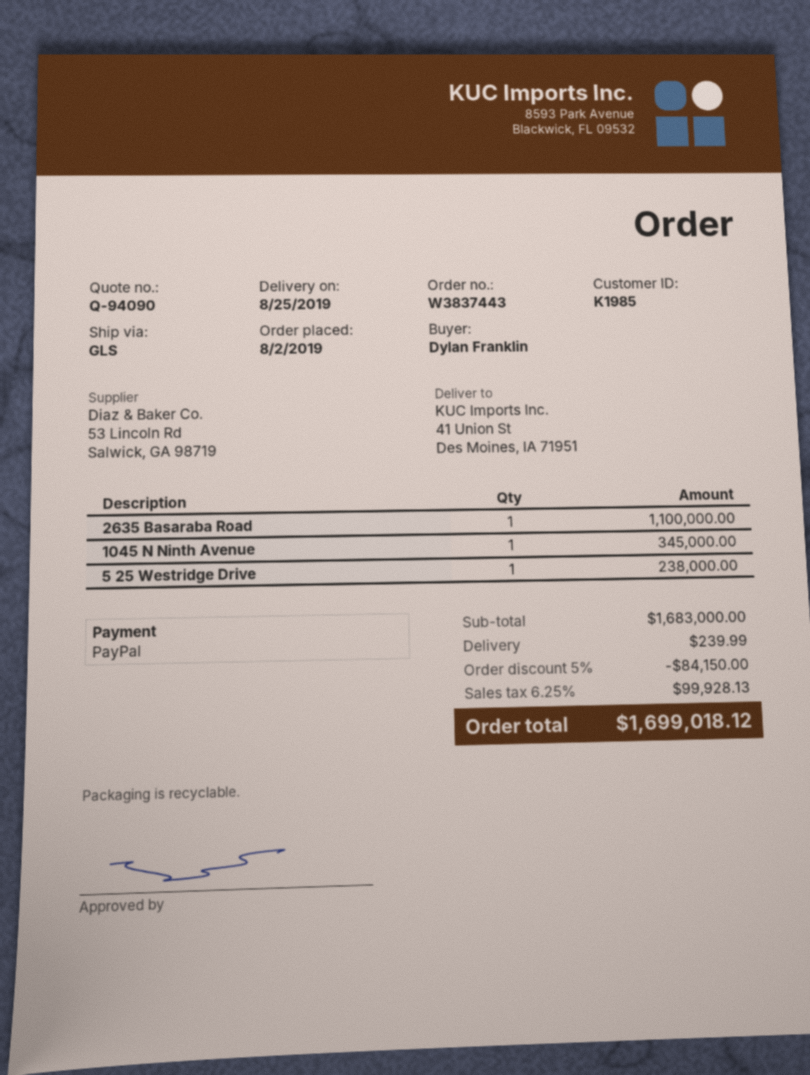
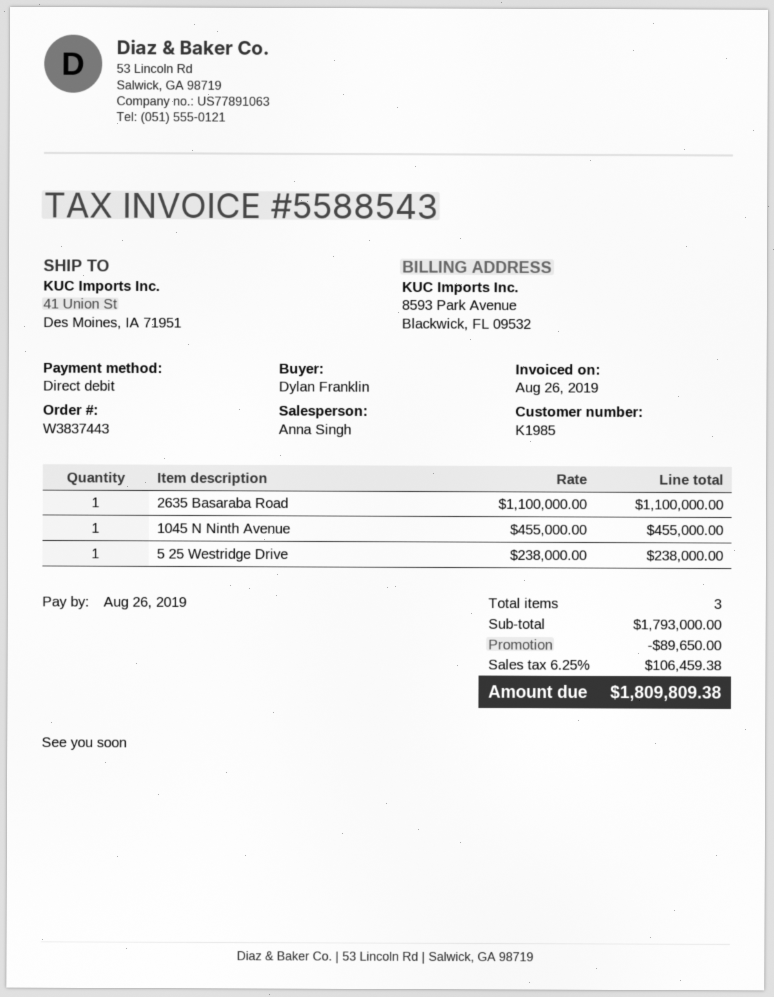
payment method: PayPal -> direct debit
1045 N Ninth Avenue: 1 for 345000.00 -> 1 for 455000.00
subtotal: 1683000.00 -> 1793000.00
discount: 84150.00 -> 89650.00
shipping: 239.99 -> none
tax: 6.25% = 99928.13 -> 6.25% = 106459.38
total: 1699018.12 -> 1809809.38

